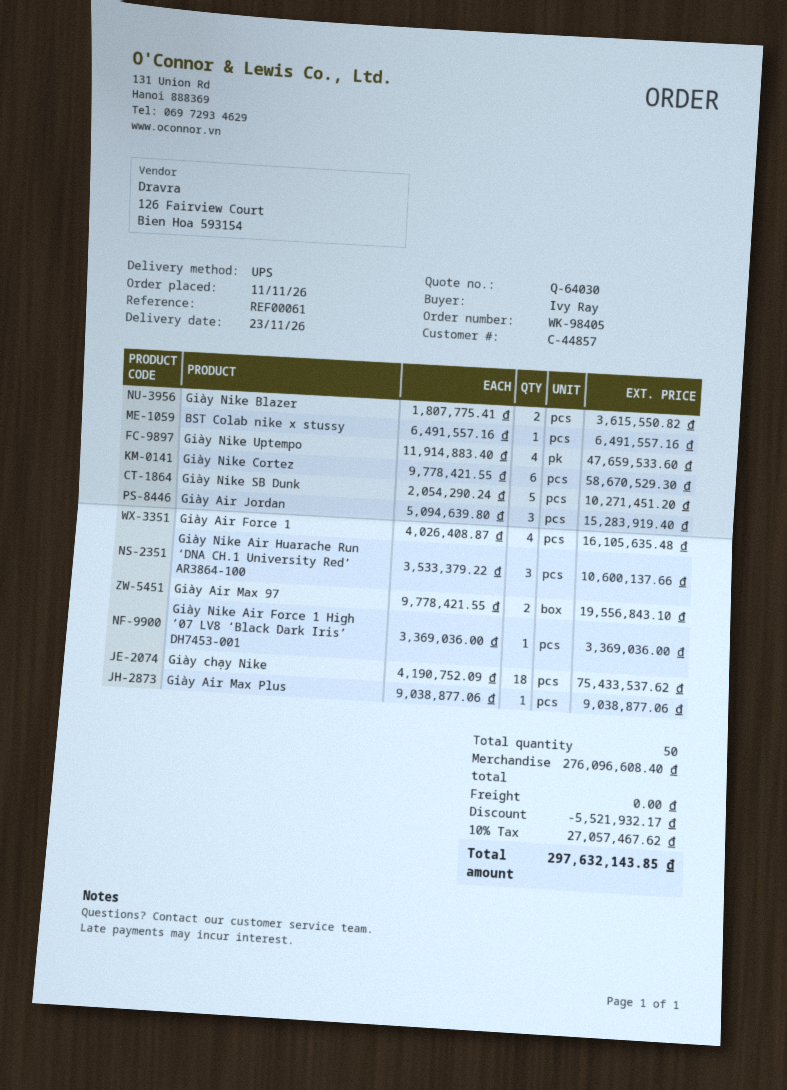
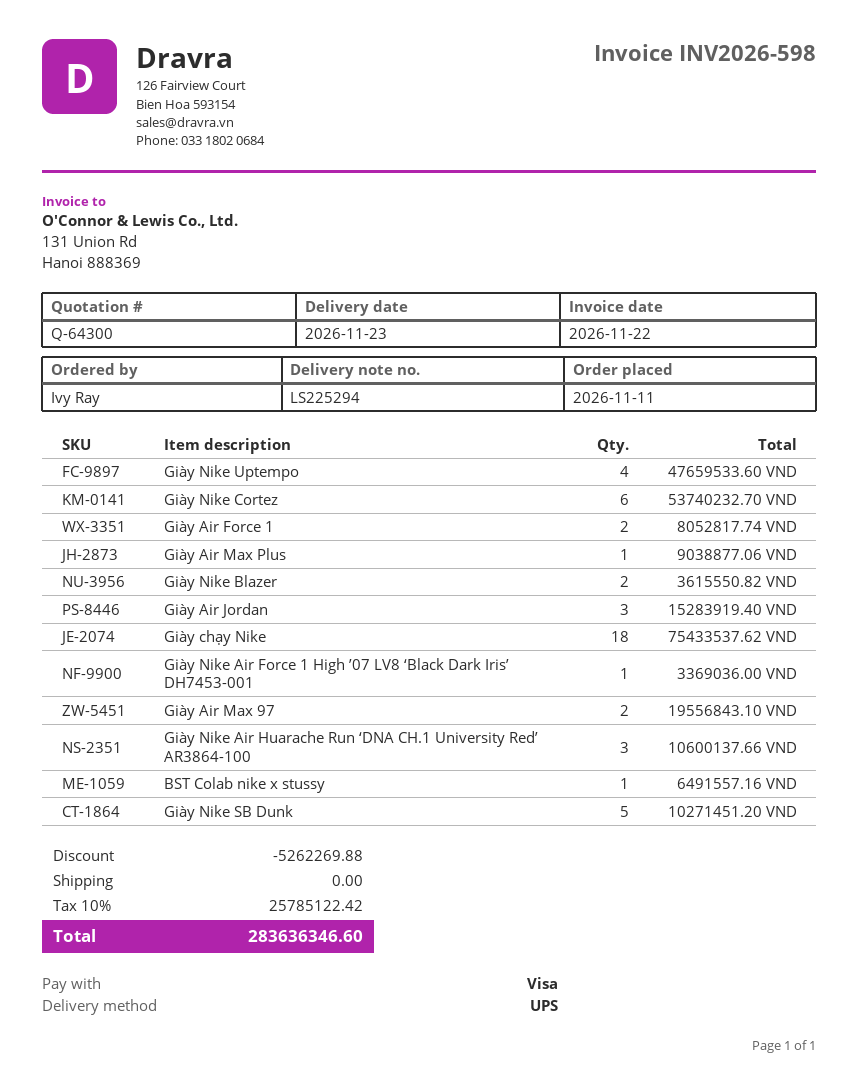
quote number: Q-64030 -> Q-64300
Giày Nike Cortez: 6 for 58670529.30 -> 6 for 53740232.70
Giày Air Force 1: 4 for 16105635.48 -> 2 for 8052817.74
discount: 5521932.17 -> 5262269.88
tax: 10% = 27057467.62 -> 10% = 25785122.42
total: 297632143.85 -> 283636346.60

